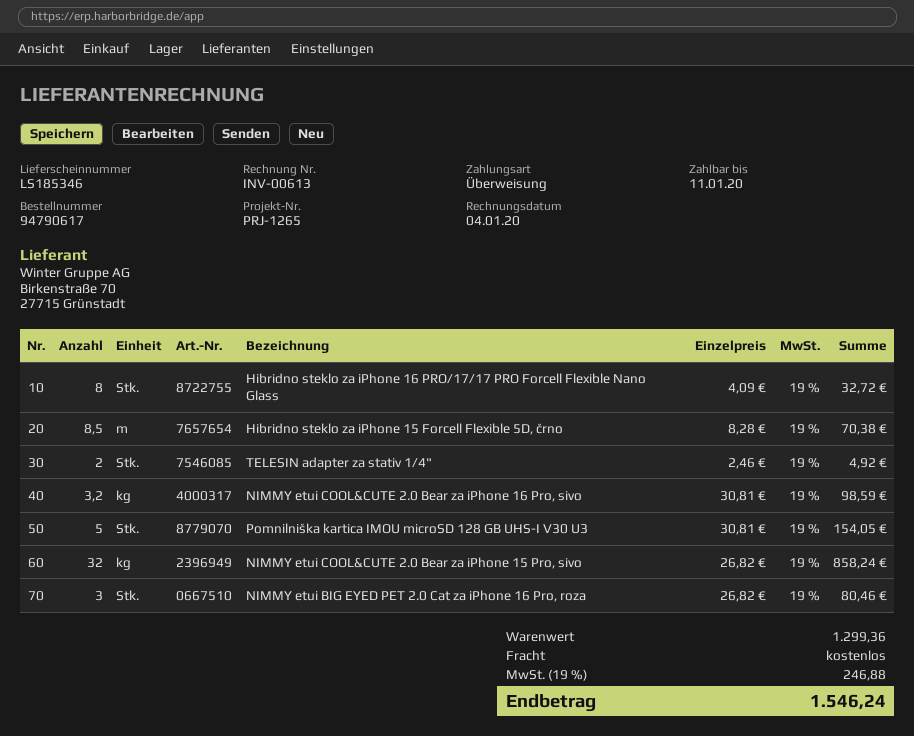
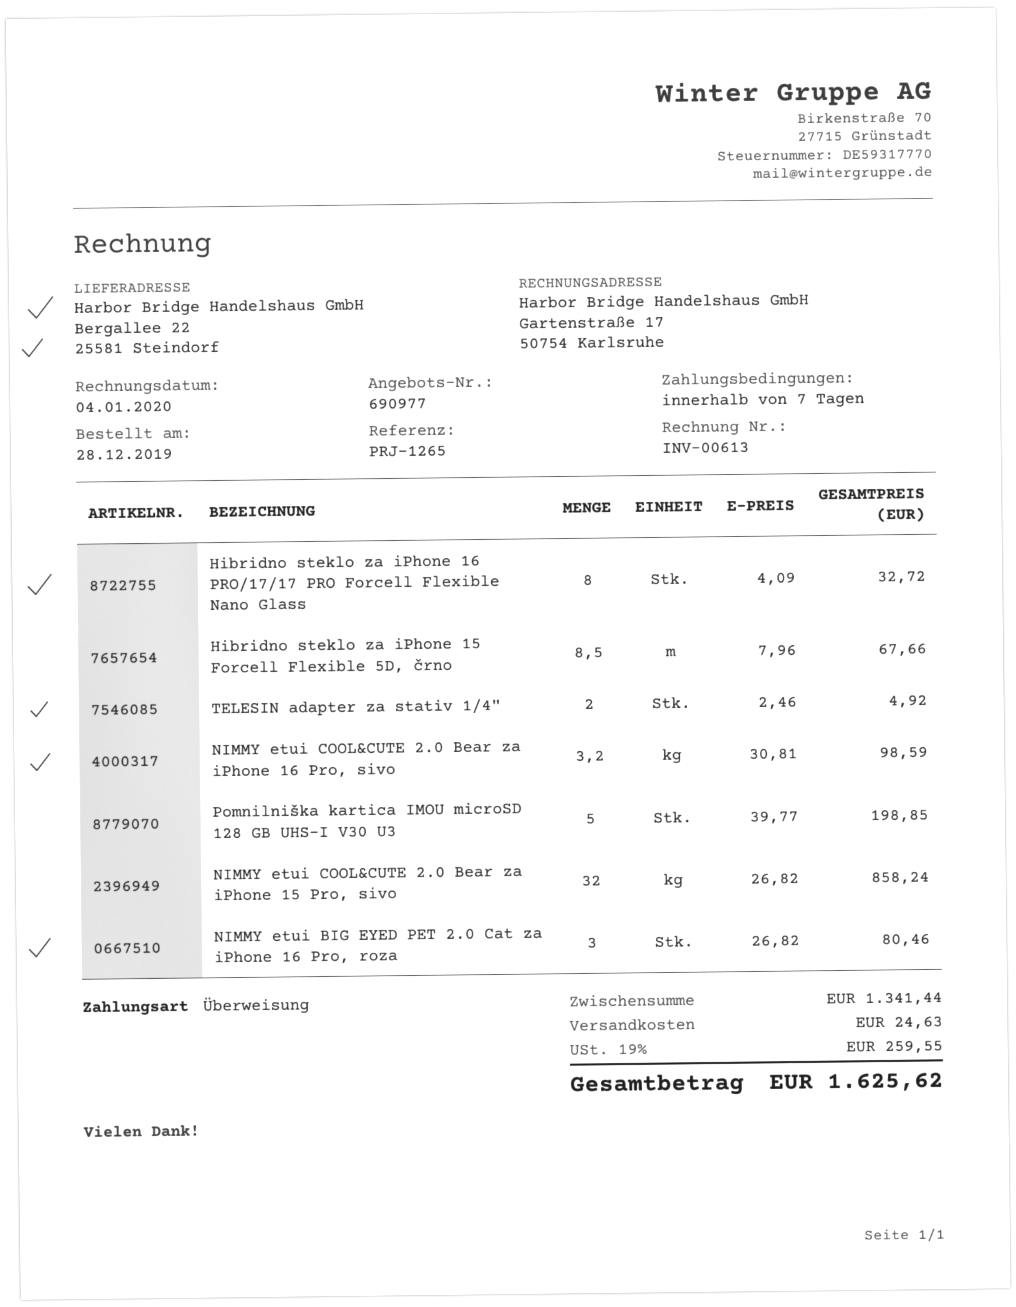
Hibridno steklo za iPhone 15 Forcell Flexible 5D, črno: 8.5 x 8.28 = 70.38 -> 8.5 x 7.96 = 67.66
Pomnilniška kartica IMOU microSD 128 GB UHS-I V30 U3: 5 x 30.81 = 154.05 -> 5 x 39.77 = 198.85
subtotal: 1299.36 -> 1341.44
shipping: 0.00 -> 24.63
tax: 19% = 246.88 -> 19% = 259.55
total: 1546.24 -> 1625.62

